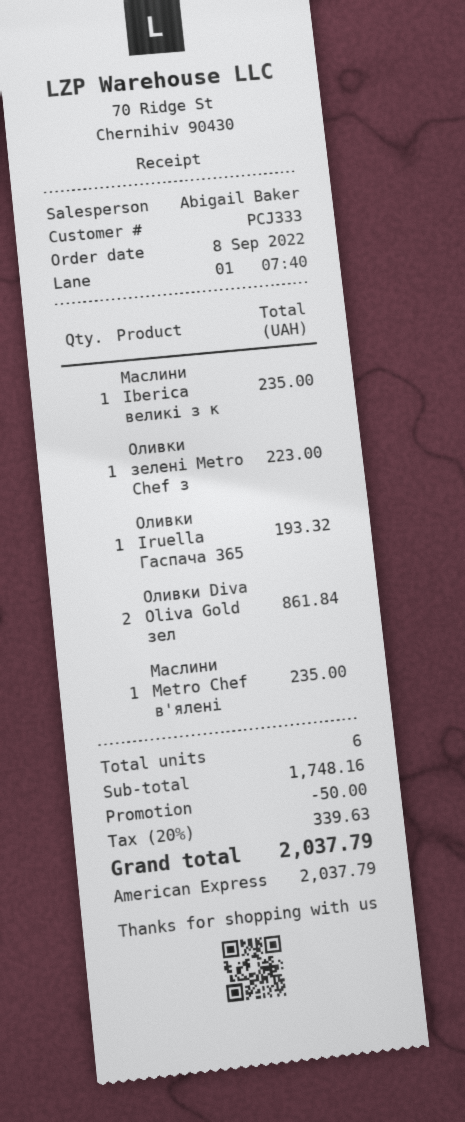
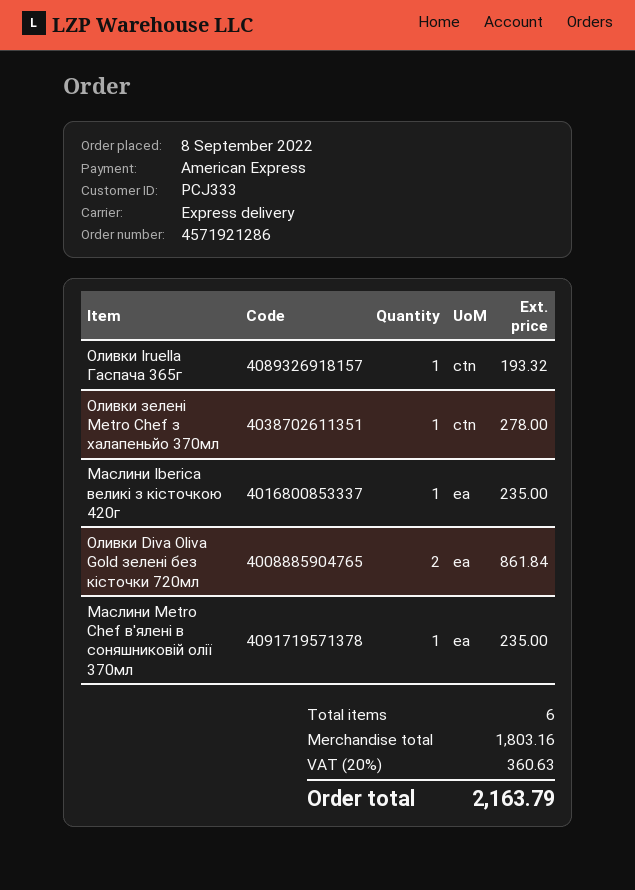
Оливки зелені Metro Chef з: 1 for 223.00 -> 1 for 278.00
subtotal: 1748.16 -> 1803.16
discount: 50.00 -> none
tax: 20% = 339.63 -> 20% = 360.63
total: 2037.79 -> 2163.79

